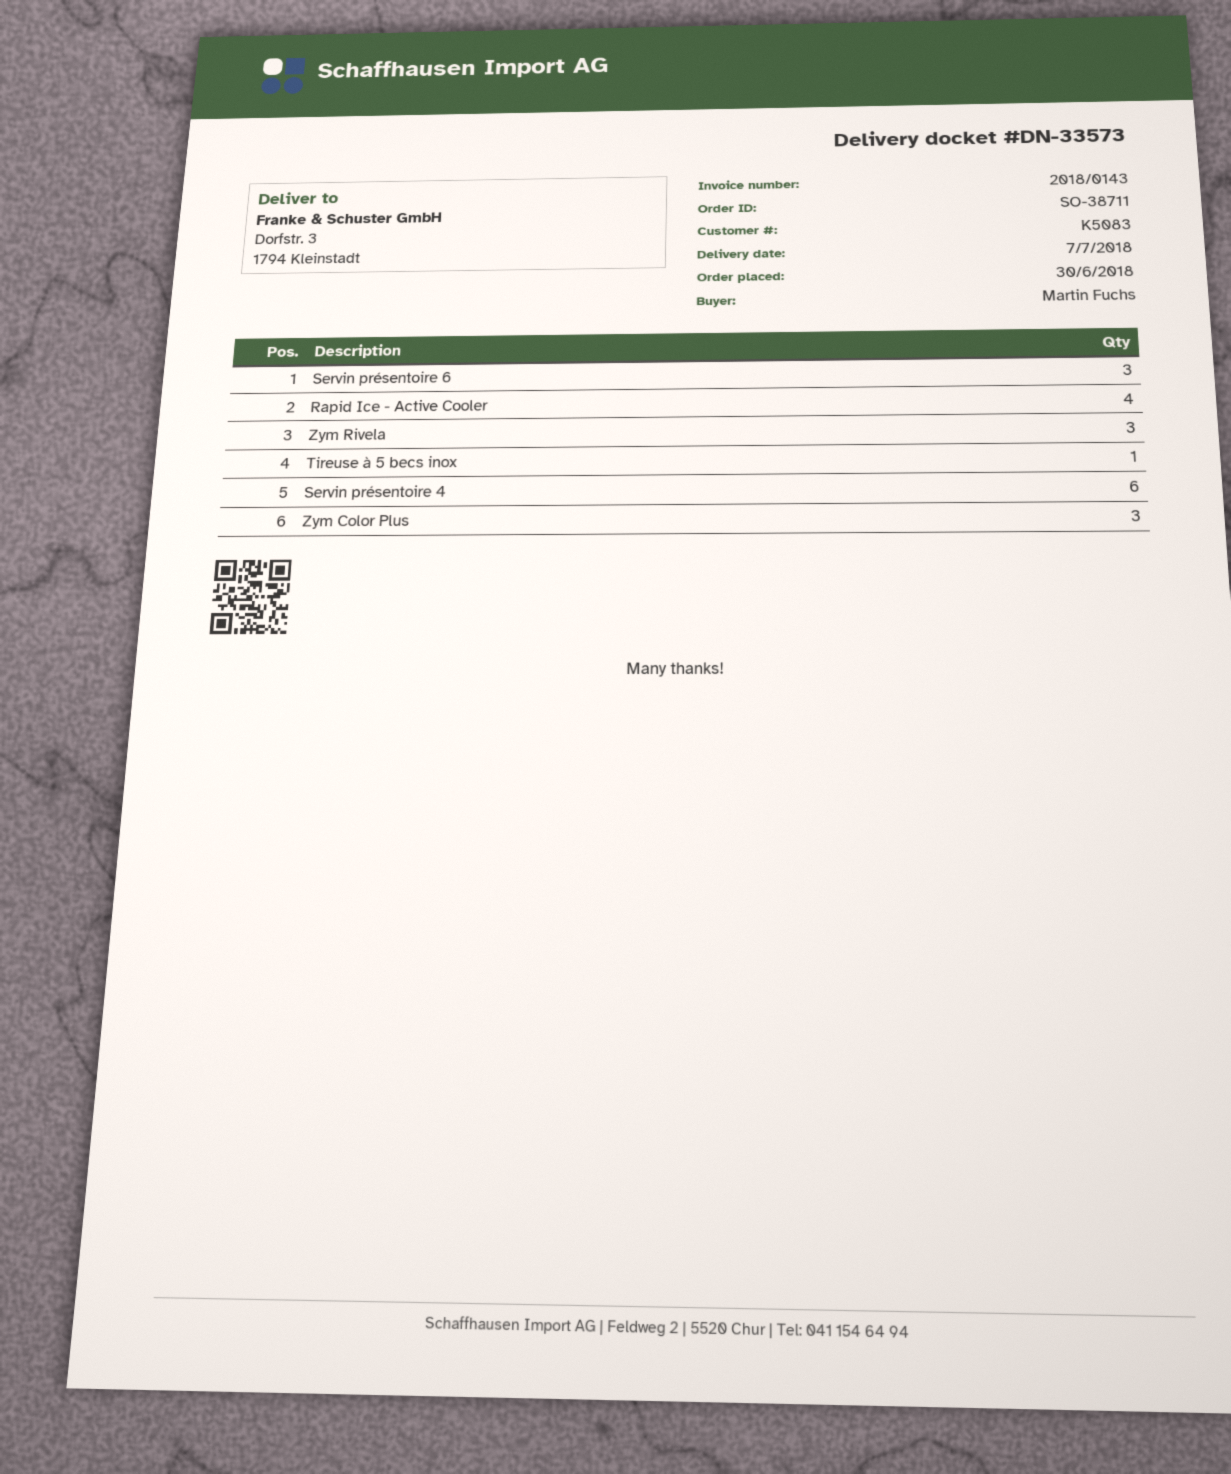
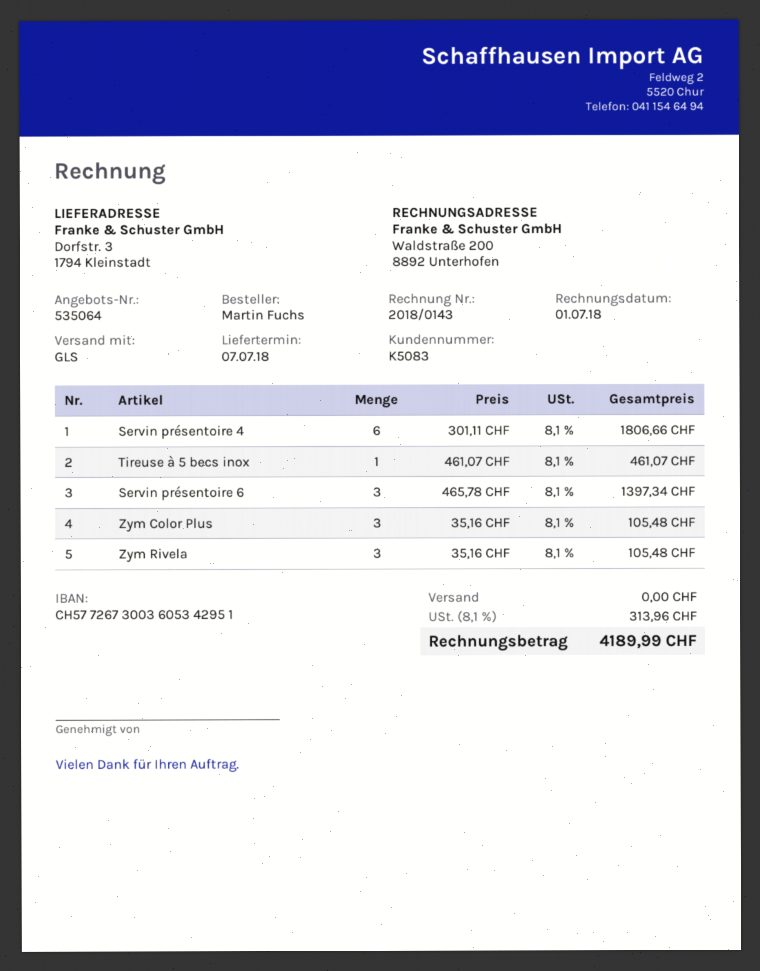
Rapid Ice - Active Cooler: 4 -> none

